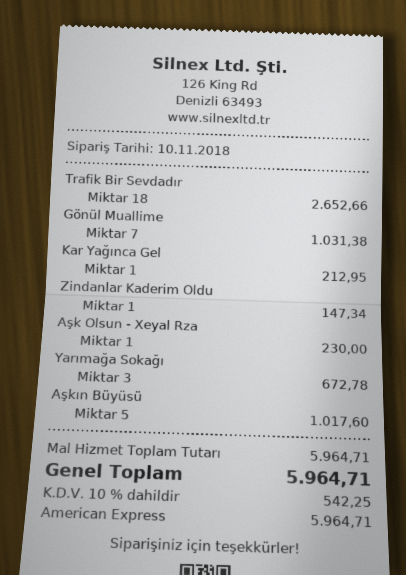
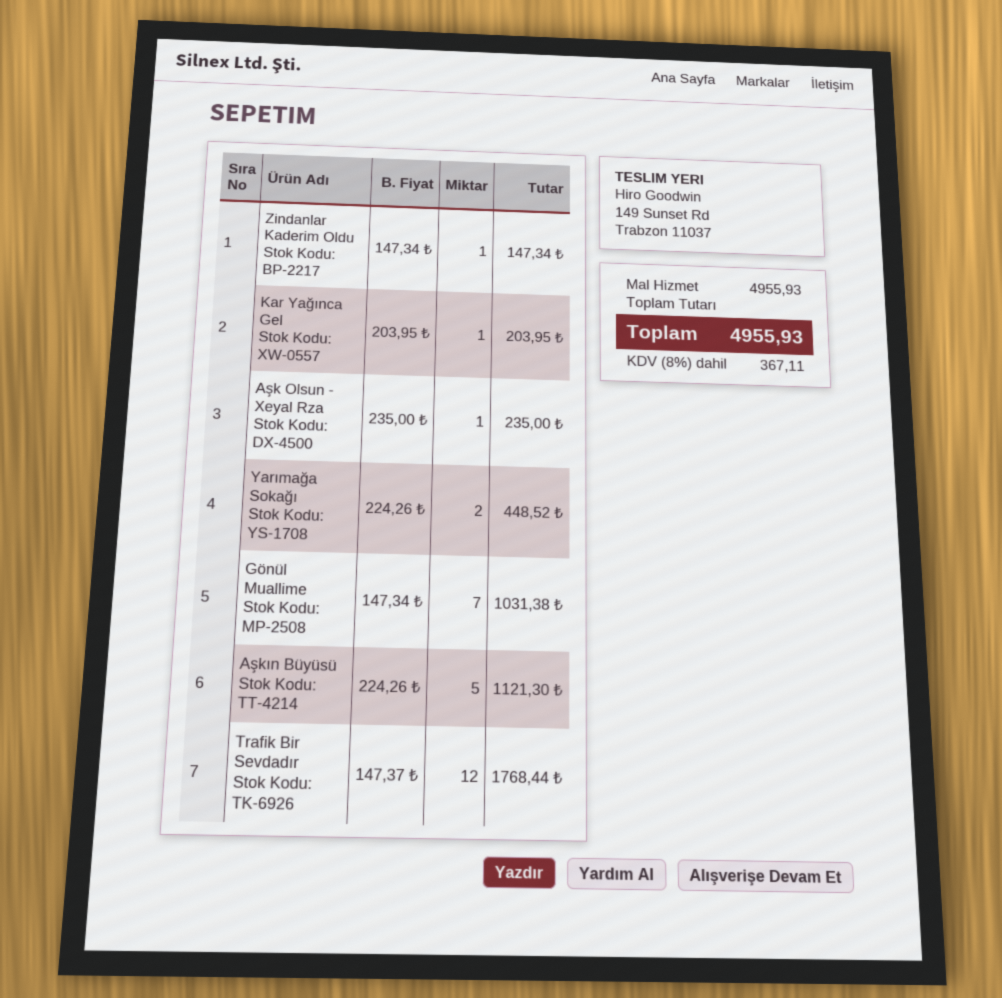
Trafik Bir Sevdadır: 18 for 2652.66 -> 12 for 1768.44
Kar Yağınca Gel: 1 for 212.95 -> 1 for 203.95
Aşk Olsun - Xeyal Rza: 1 for 230.00 -> 1 for 235.00
Yarımağa Sokağı: 3 for 672.78 -> 2 for 448.52
Aşkın Büyüsü: 5 for 1017.60 -> 5 for 1121.30
subtotal: 5964.71 -> 4955.93
tax: 10% = 542.25 -> 8% = 367.11
total: 5964.71 -> 4955.93

